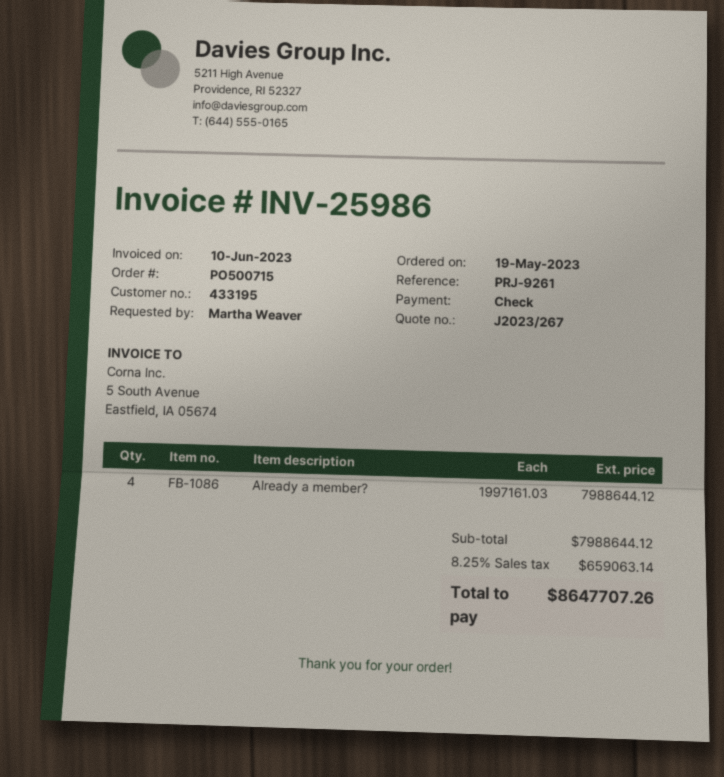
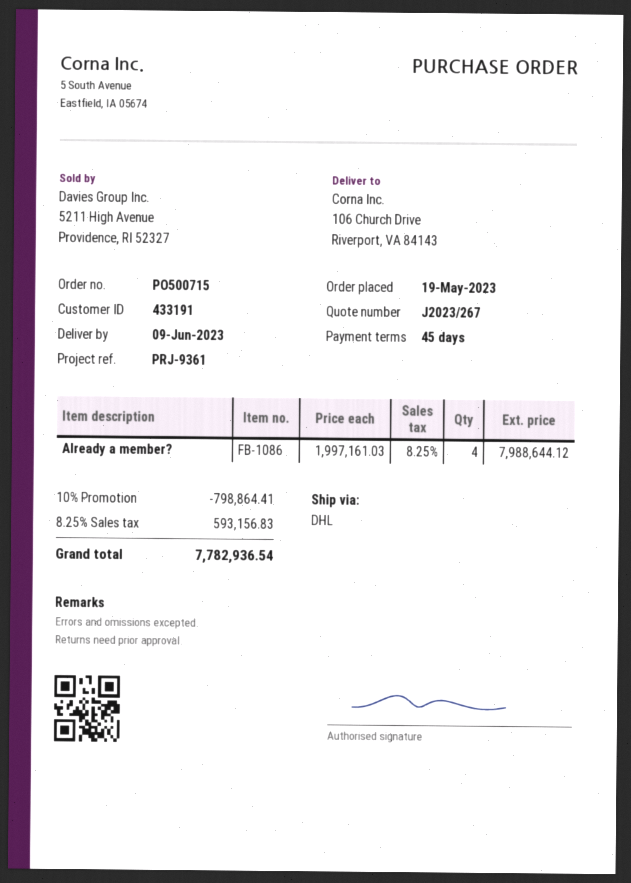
customer number: 433195 -> 433191
reference: PRJ-9261 -> PRJ-9361
discount: none -> 10% = 798864.41
tax: 8.25% = 659063.14 -> 8.25% = 593156.83
total: 8647707.26 -> 7782936.54

